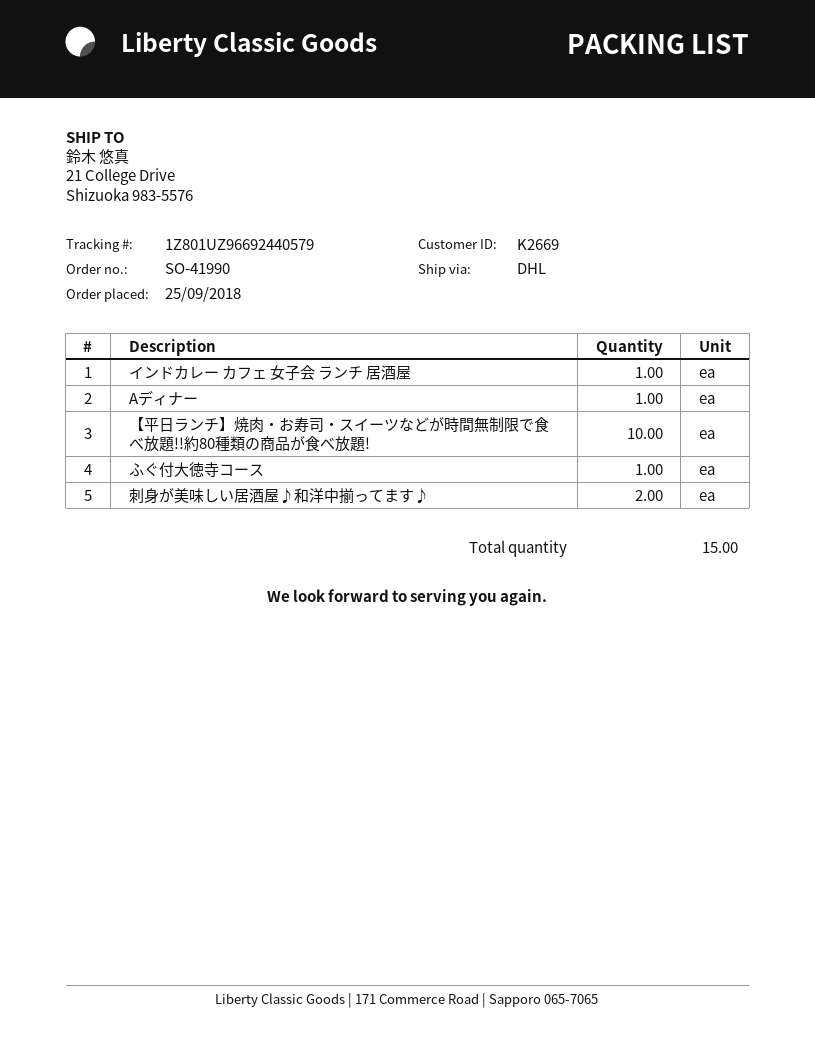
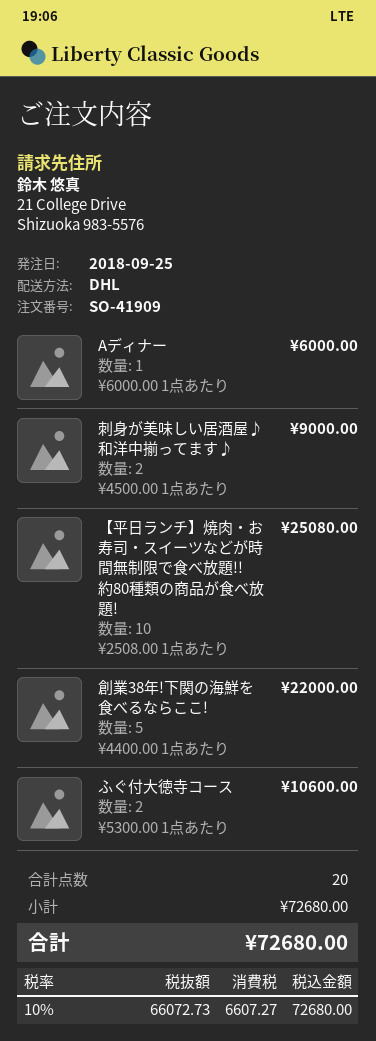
order number: SO-41990 -> SO-41909
インドカレー カフェ 女子会 ランチ 居酒屋: 1 -> none
ふぐ付大徳寺コース: 1 -> 2
創業38年!下関の海鮮を食べるならここ!: none -> 5
total quantity: 15 -> 20

